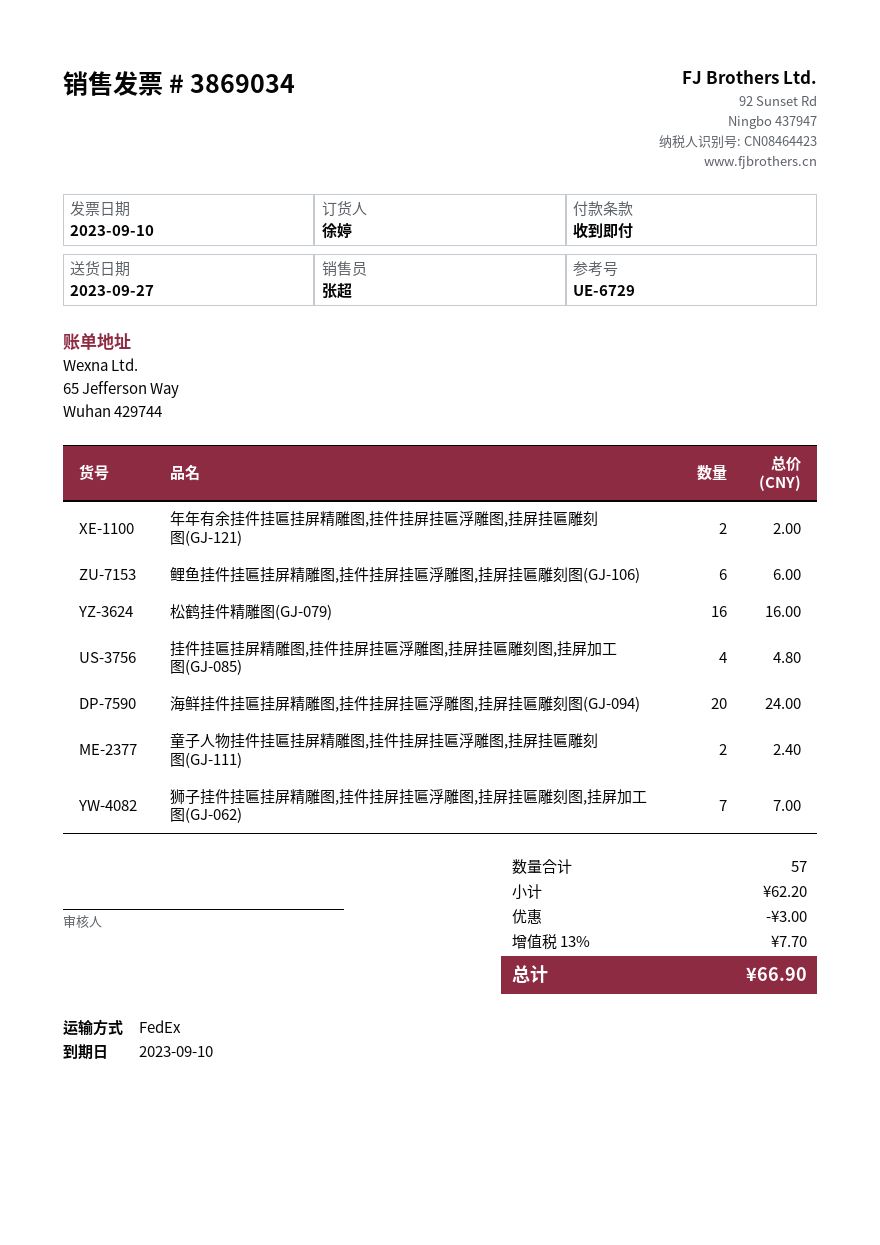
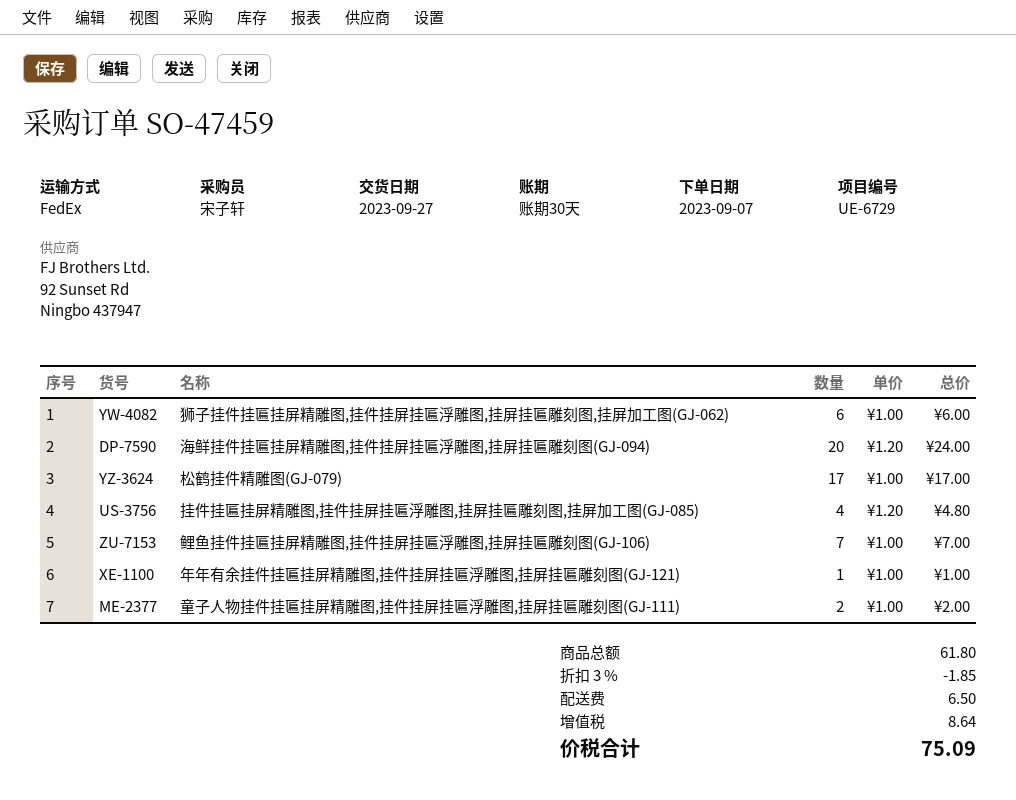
payment terms: on receipt -> 30 days
ordered by: 徐婷 -> 宋子轩
年年有余挂件挂匾挂屏精雕图,挂件挂屏挂匾浮雕图,挂屏挂匾雕刻图(GJ-121): 2 for 2.00 -> 1 for 1.00
鲤鱼挂件挂匾挂屏精雕图,挂件挂屏挂匾浮雕图,挂屏挂匾雕刻图(GJ-106): 6 for 6.00 -> 7 for 7.00
松鹤挂件精雕图(GJ-079): 16 for 16.00 -> 17 for 17.00
童子人物挂件挂匾挂屏精雕图,挂件挂屏挂匾浮雕图,挂屏挂匾雕刻图(GJ-111): 2 for 2.40 -> 2 for 2.00
狮子挂件挂匾挂屏精雕图,挂件挂屏挂匾浮雕图,挂屏挂匾雕刻图,挂屏加工图(GJ-062): 7 for 7.00 -> 6 for 6.00
subtotal: 62.20 -> 61.80
discount: 3.00 -> 1.85
shipping: none -> 6.50
tax: 7.70 -> 8.64
total: 66.90 -> 75.09

